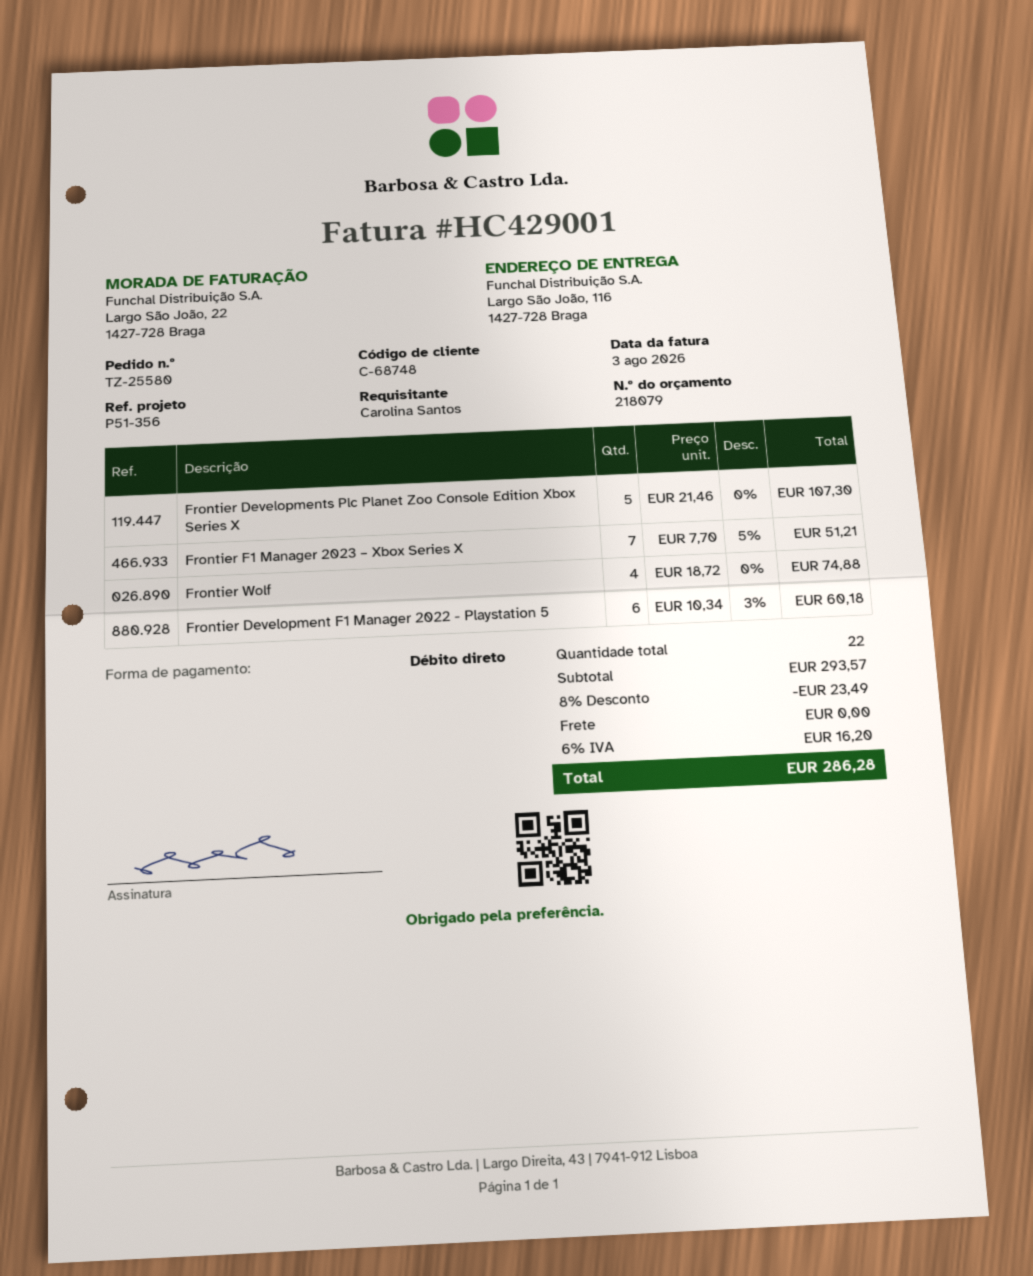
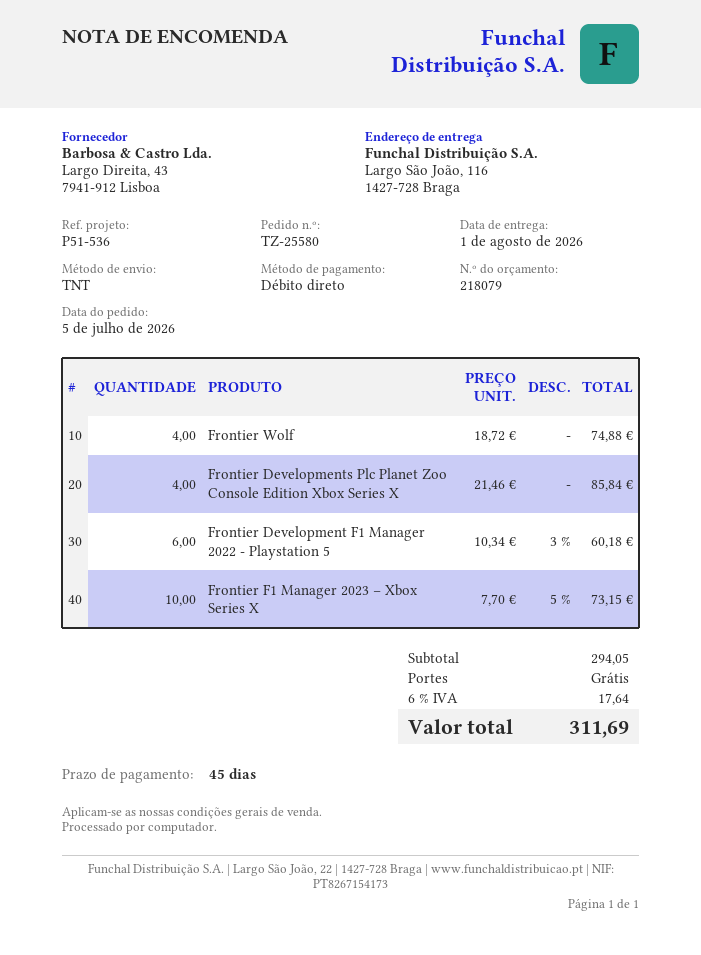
reference: P51-356 -> P51-536
Frontier Developments Plc Planet Zoo Console Edition Xbox Series X: 5 x 21.46 = 107.30 -> 4 x 21.46 = 85.84
Frontier F1 Manager 2023 – Xbox Series X: 7 x 7.70 - 5% = 51.21 -> 10 x 7.70 - 5% = 73.15
subtotal: 293.57 -> 294.05
discount: 8% = 23.49 -> none
tax: 6% = 16.20 -> 6% = 17.64
total: 286.28 -> 311.69

